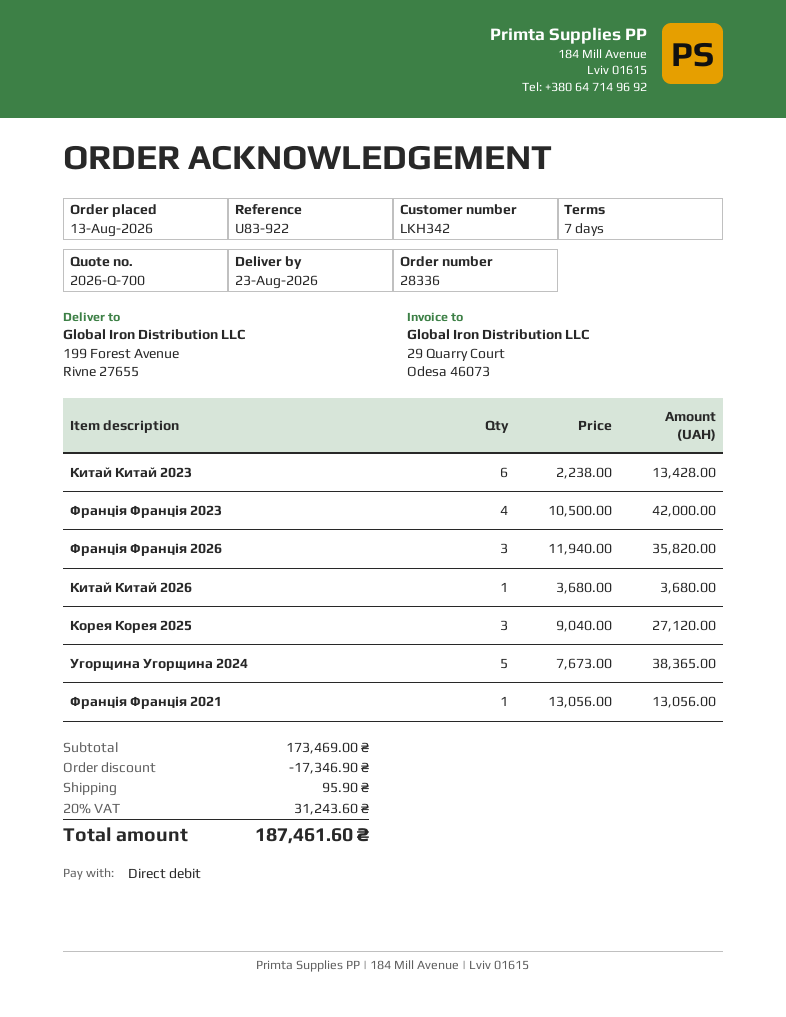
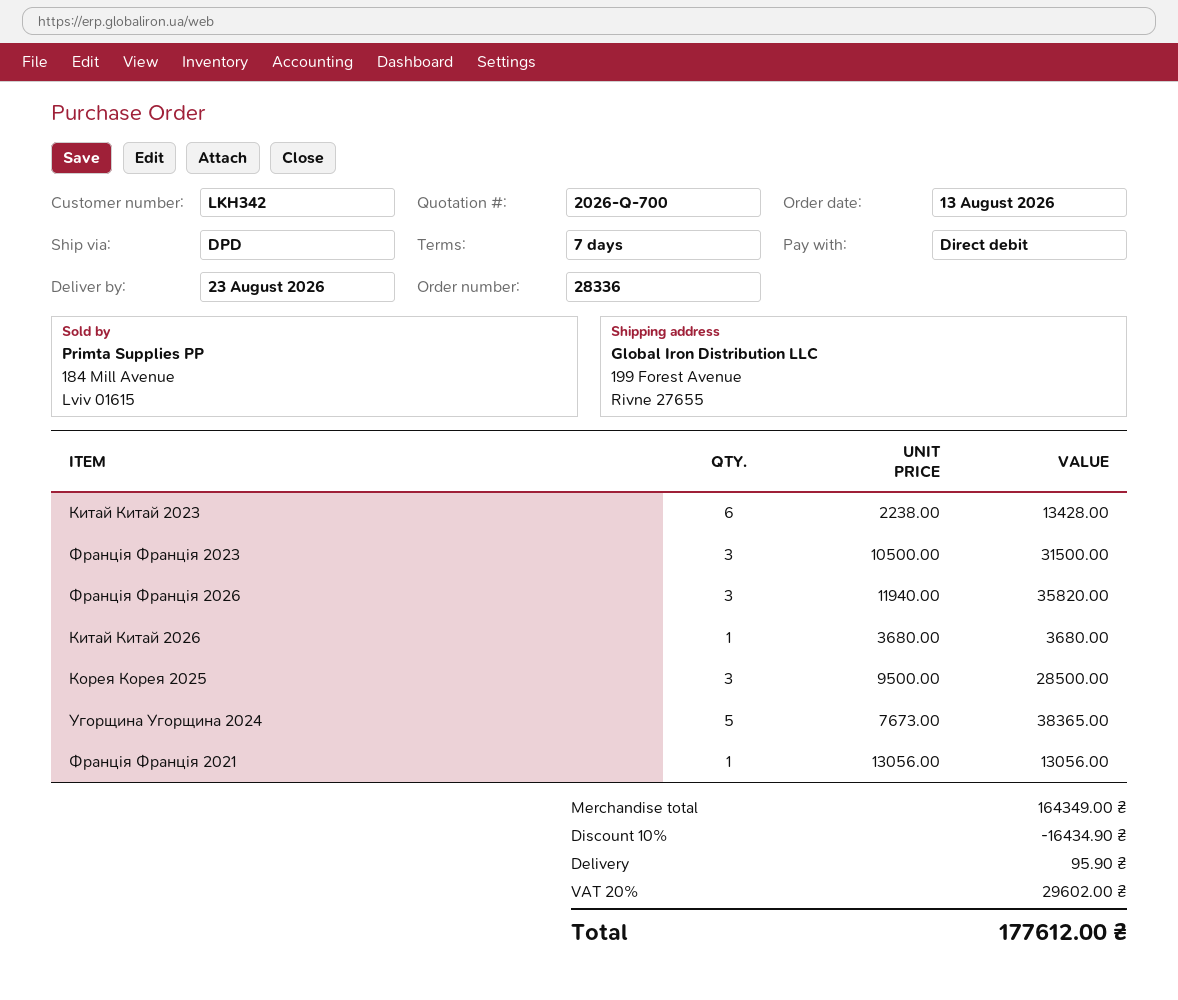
Франція Франція 2023: 4 x 10500.00 = 42000.00 -> 3 x 10500.00 = 31500.00
Корея Корея 2025: 3 x 9040.00 = 27120.00 -> 3 x 9500.00 = 28500.00
subtotal: 173469.00 -> 164349.00
discount: 17346.90 -> 16434.90
tax: 20% = 31243.60 -> 20% = 29602.00
total: 187461.60 -> 177612.00

